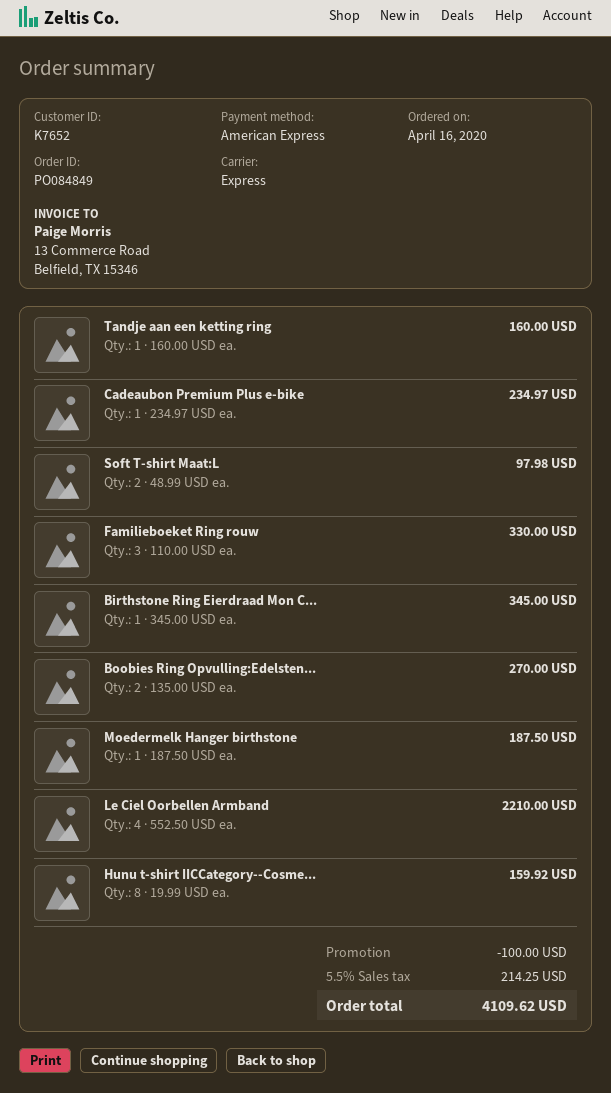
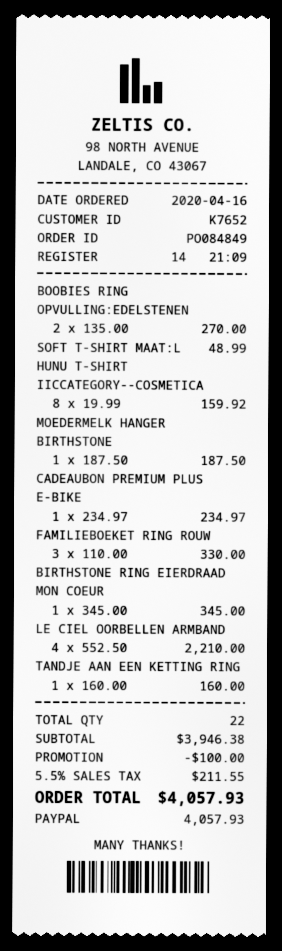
payment method: American Express -> PayPal
Soft T-shirt Maat:L: 2 x 48.99 = 97.98 -> 1 x 48.99 = 48.99
tax: 5.5% = 214.25 -> 5.5% = 211.55
total: 4109.62 -> 4057.93

